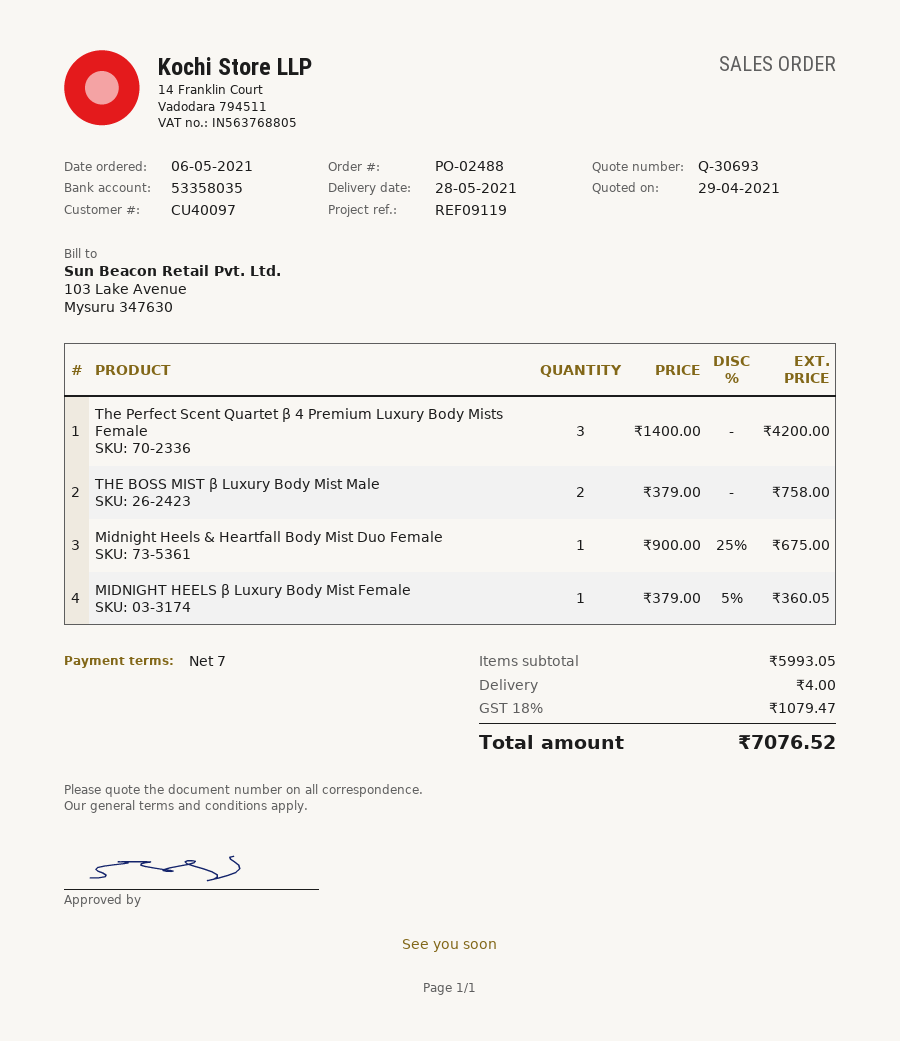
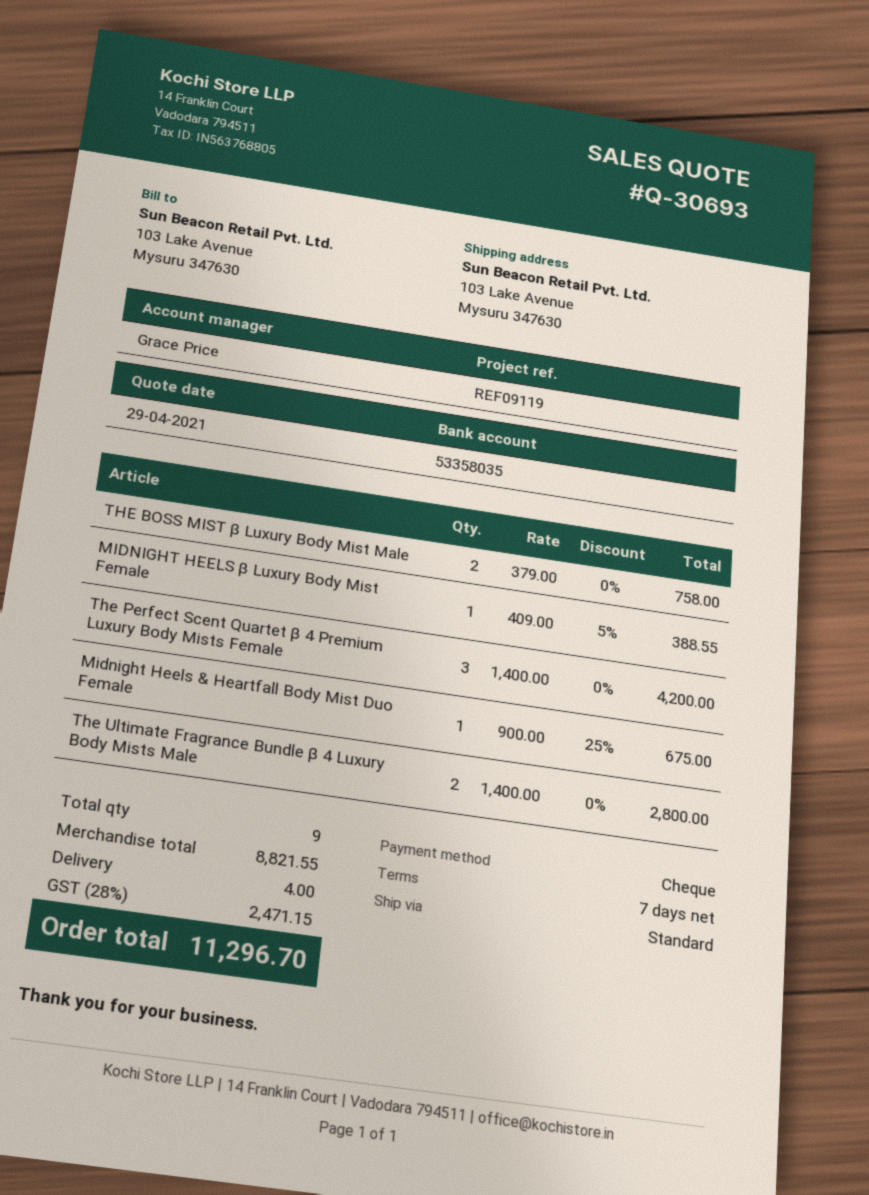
MIDNIGHT HEELS β Luxury Body Mist Female: 1 x 379.00 - 5% = 360.05 -> 1 x 409.00 - 5% = 388.55
The Ultimate Fragrance Bundle β 4 Luxury Body Mists Male: none -> 2 x 1400.00 = 2800.00
subtotal: 5993.05 -> 8821.55
tax: 18% = 1079.47 -> 28% = 2471.15
total: 7076.52 -> 11296.70

